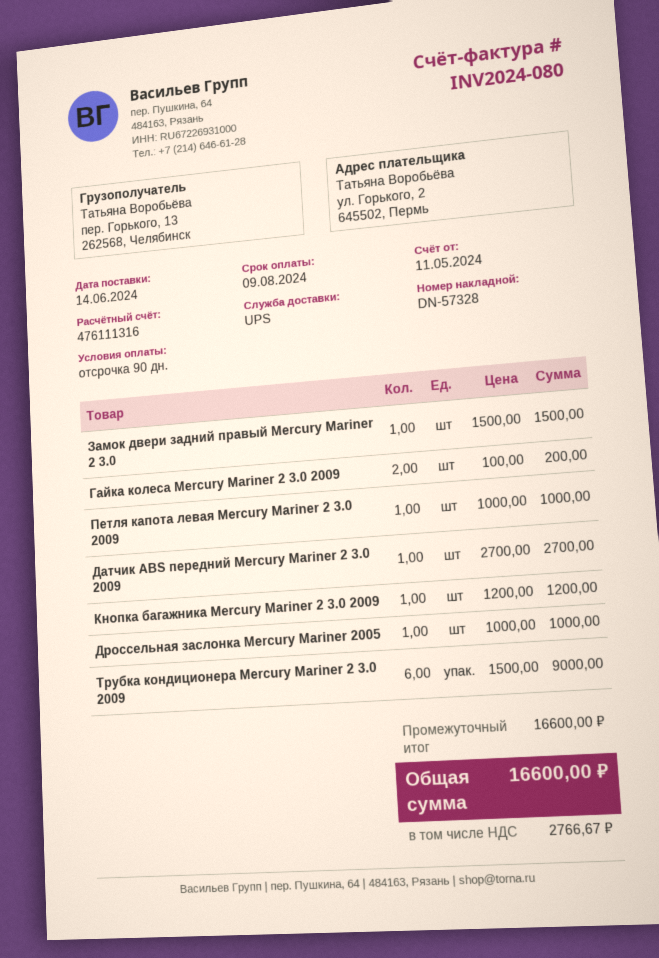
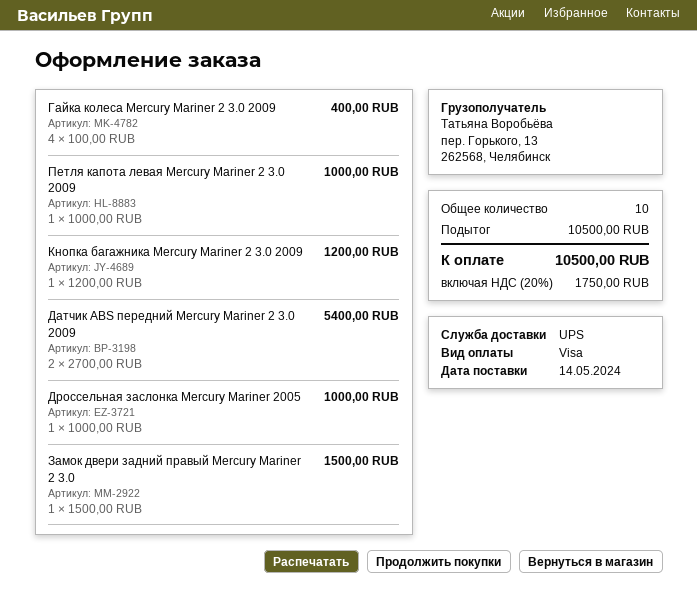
delivery date: 2024-06-14 -> 2024-05-14
Гайка колеса Mercury Mariner 2 3.0 2009: 2 x 100.00 = 200.00 -> 4 x 100.00 = 400.00
Датчик ABS передний Mercury Mariner 2 3.0 2009: 1 x 2700.00 = 2700.00 -> 2 x 2700.00 = 5400.00
Трубка кондиционера Mercury Mariner 2 3.0 2009: 6 x 1500.00 = 9000.00 -> none
subtotal: 16600.00 -> 10500.00
tax: 2766.67 -> 1750.00
total: 16600.00 -> 10500.00

